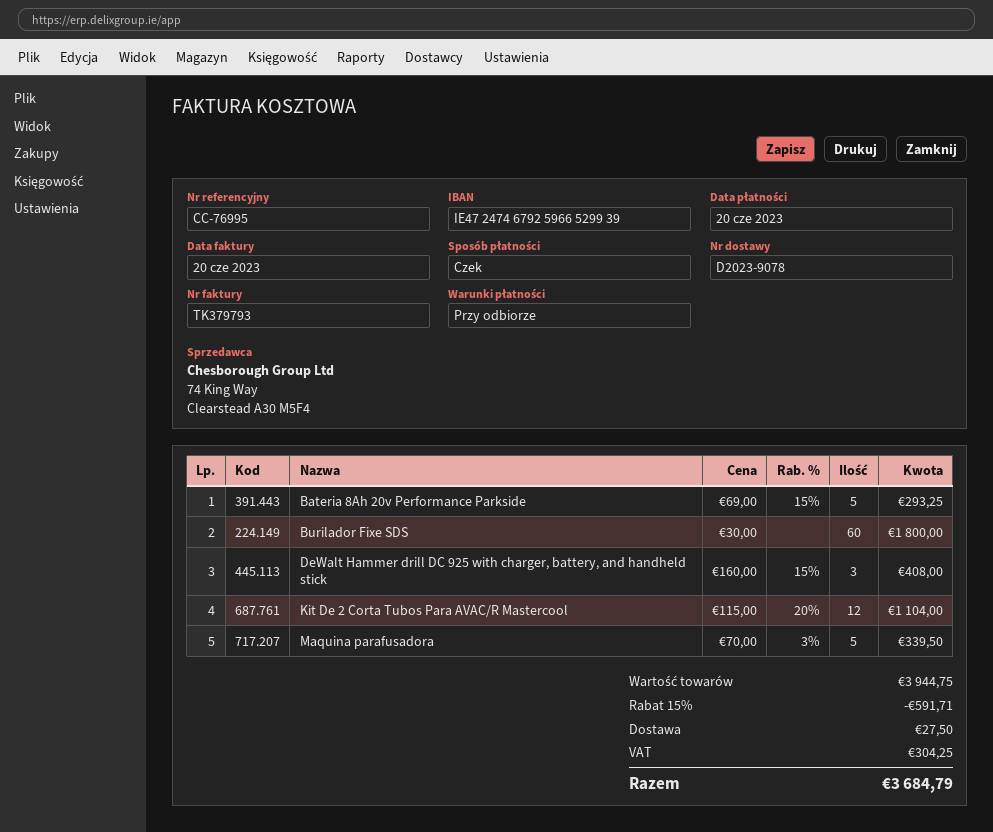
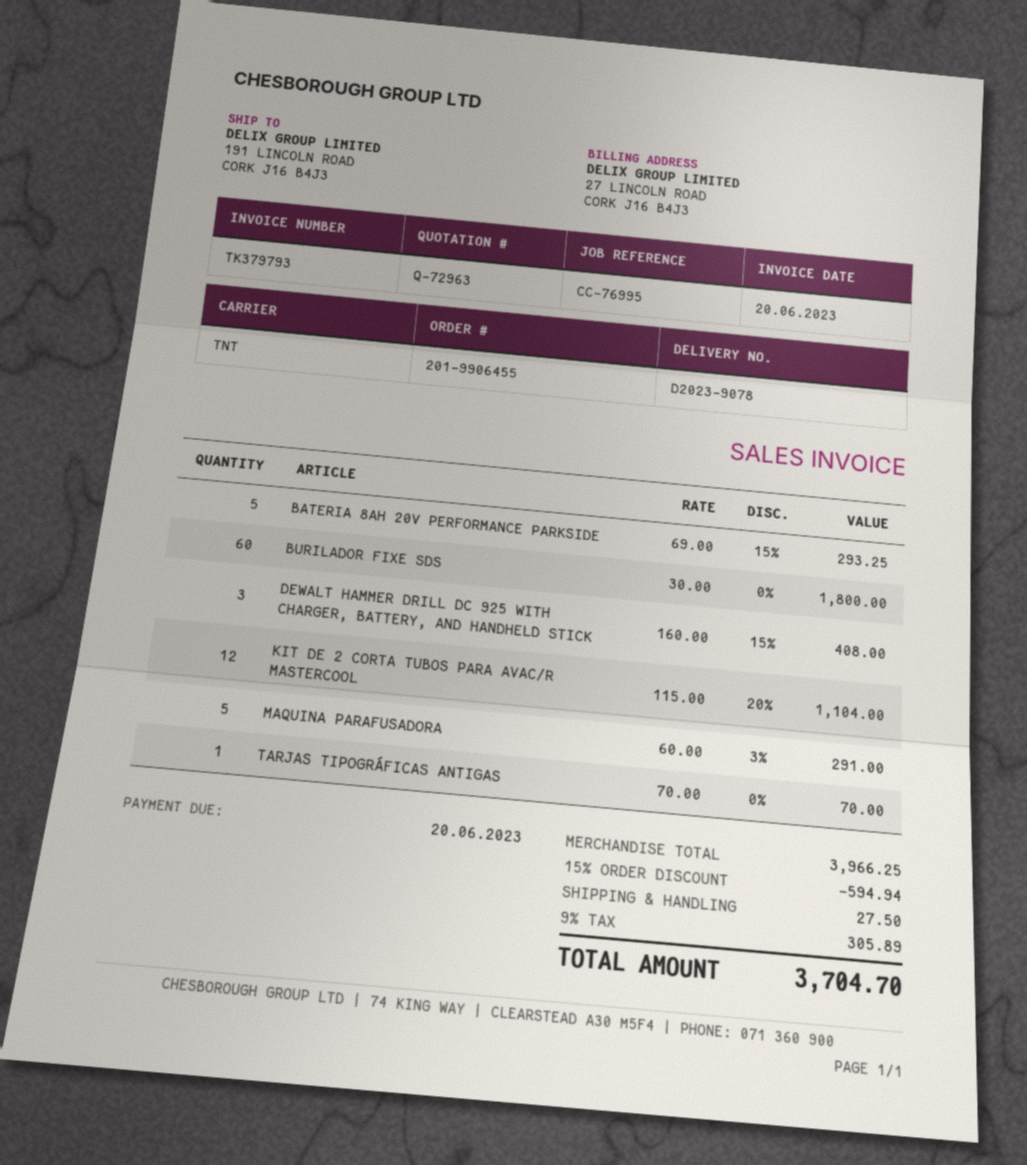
Maquina parafusadora: 5 x 70.00 - 3% = 339.50 -> 5 x 60.00 - 3% = 291.00
TARJAS TIPOGRÁFICAS ANTIGAS: none -> 1 x 70.00 = 70.00
subtotal: 3944.75 -> 3966.25
discount: 15% = 591.71 -> 15% = 594.94
tax: 304.25 -> 305.89
total: 3684.79 -> 3704.70

